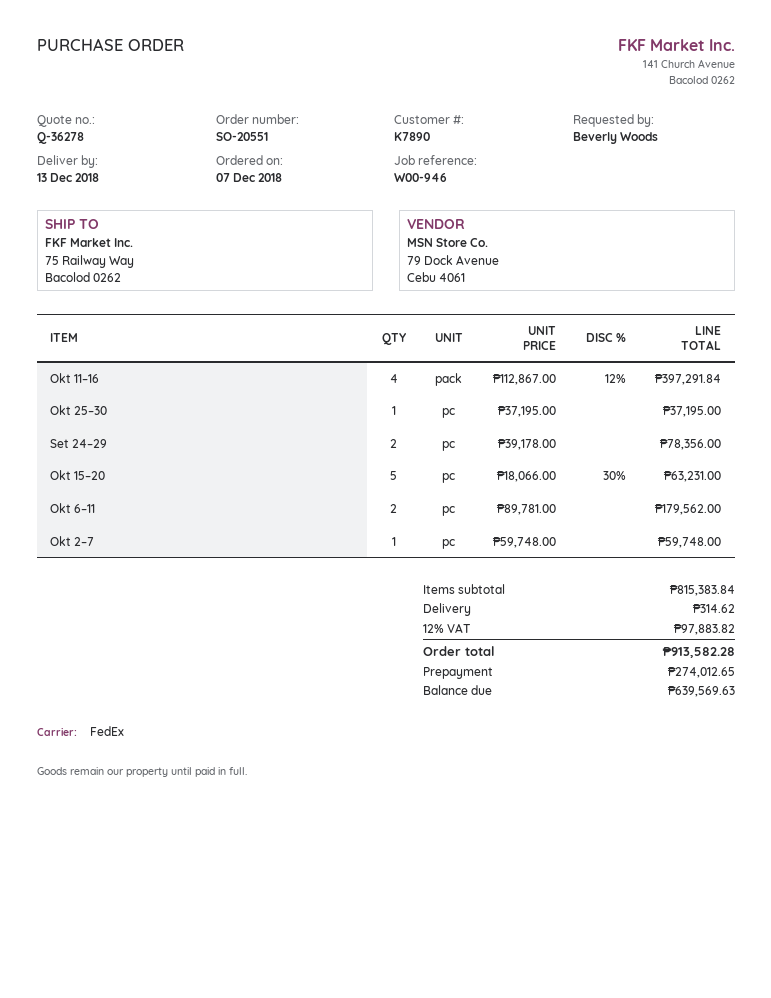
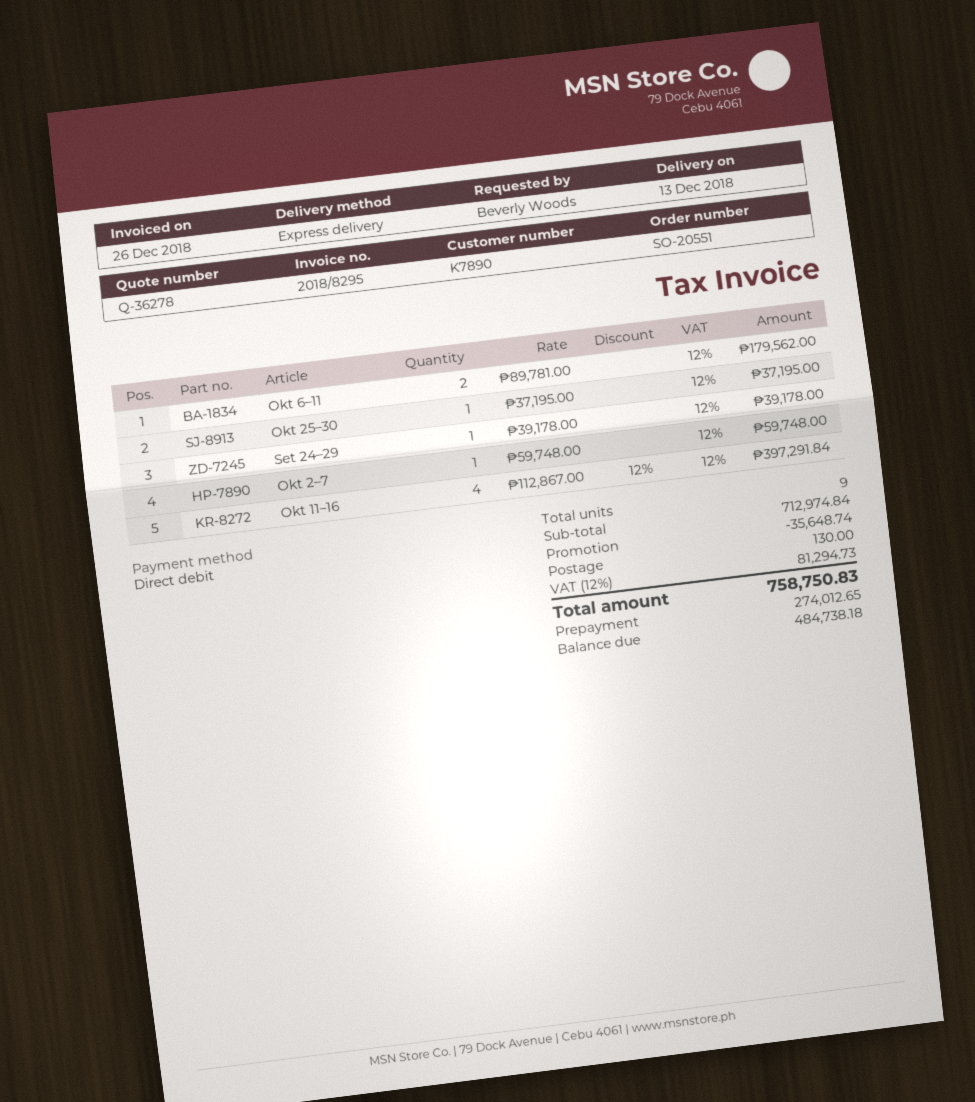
shipping method: FedEx -> express
Set 24–29: 2 x 39178.00 = 78356.00 -> 1 x 39178.00 = 39178.00
Okt 15–20: 5 x 18066.00 - 30% = 63231.00 -> none
subtotal: 815383.84 -> 712974.84
discount: none -> 35648.74
shipping: 314.62 -> 130.00
tax: 12% = 97883.82 -> 12% = 81294.73
total: 913582.28 -> 758750.83
balance: 639569.63 -> 484738.18

